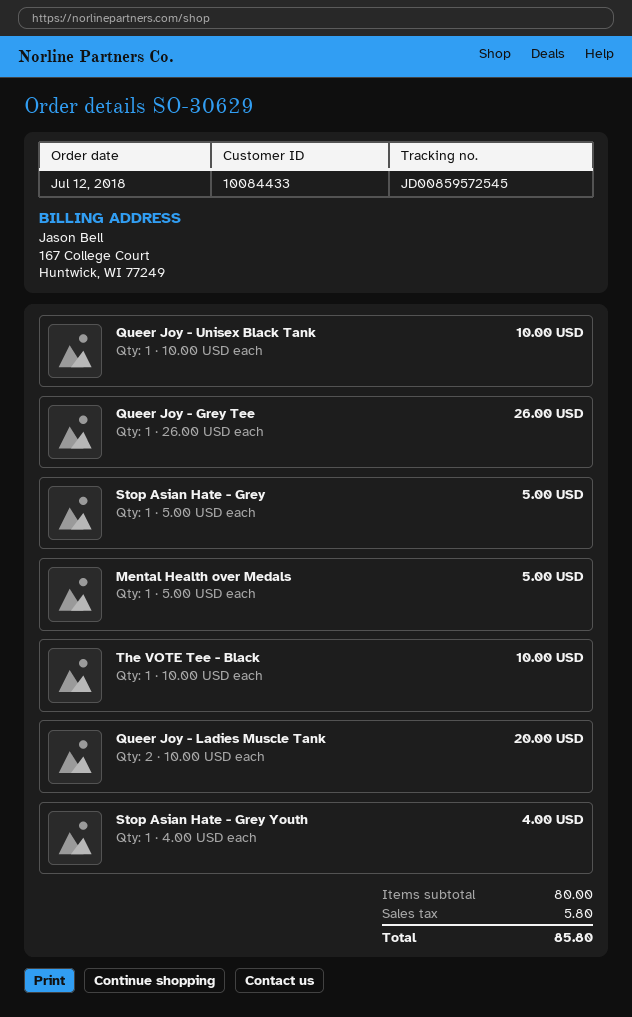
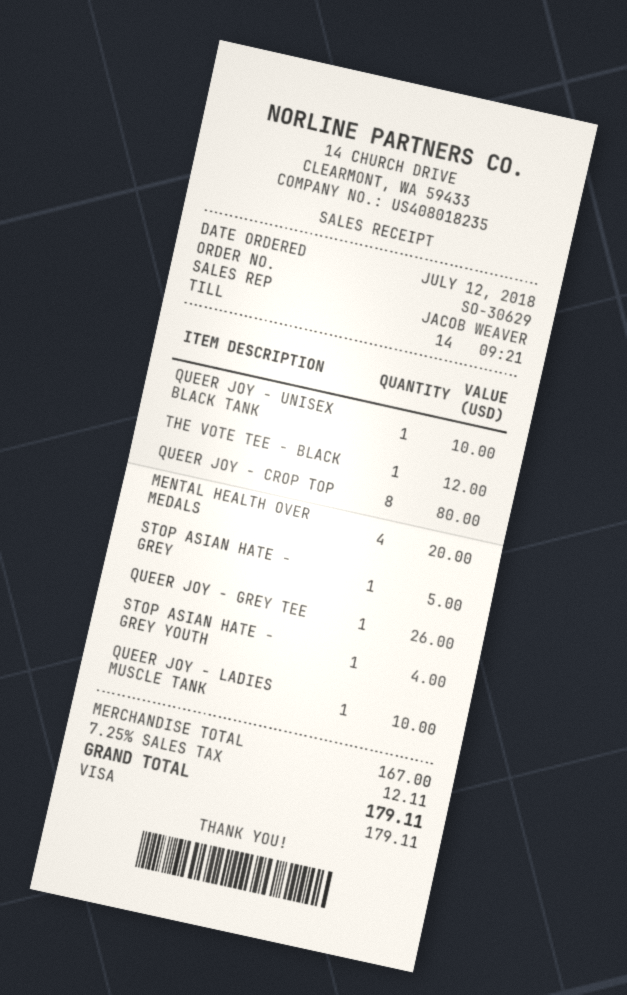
Mental Health over Medals: 1 for 5.00 -> 4 for 20.00
The VOTE Tee - Black: 1 for 10.00 -> 1 for 12.00
Queer Joy - Ladies Muscle Tank: 2 for 20.00 -> 1 for 10.00
QUEER JOY - CROP TOP: none -> 8 for 80.00
subtotal: 80.00 -> 167.00
tax: 5.80 -> 12.11
total: 85.80 -> 179.11

